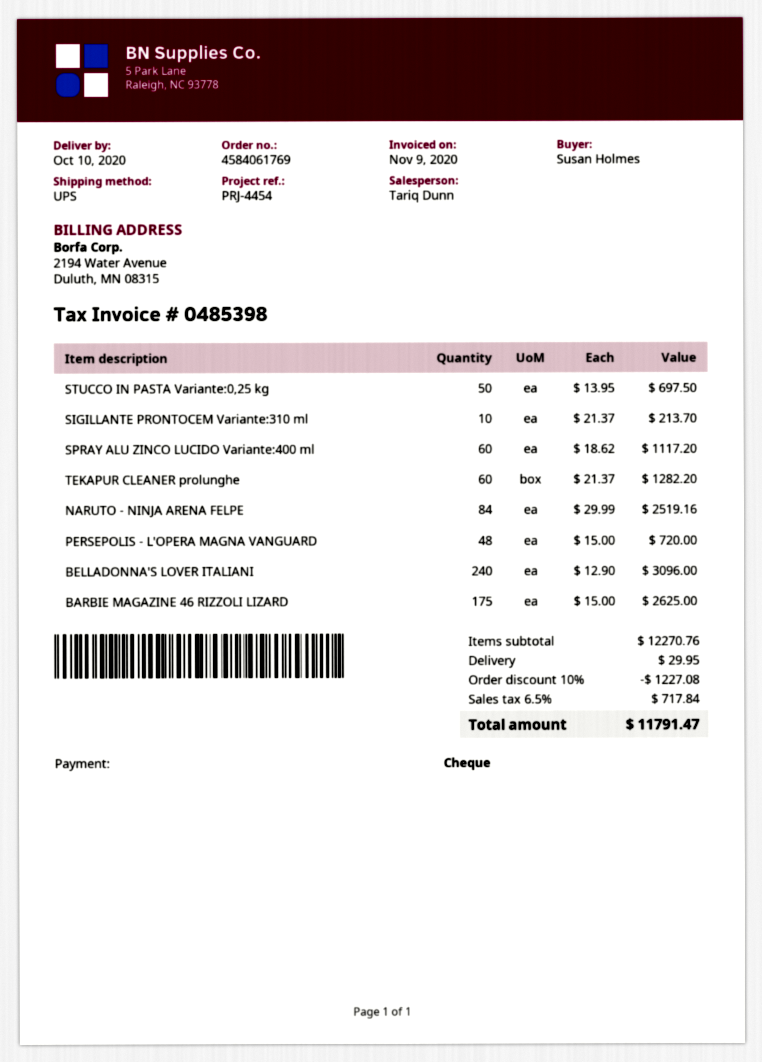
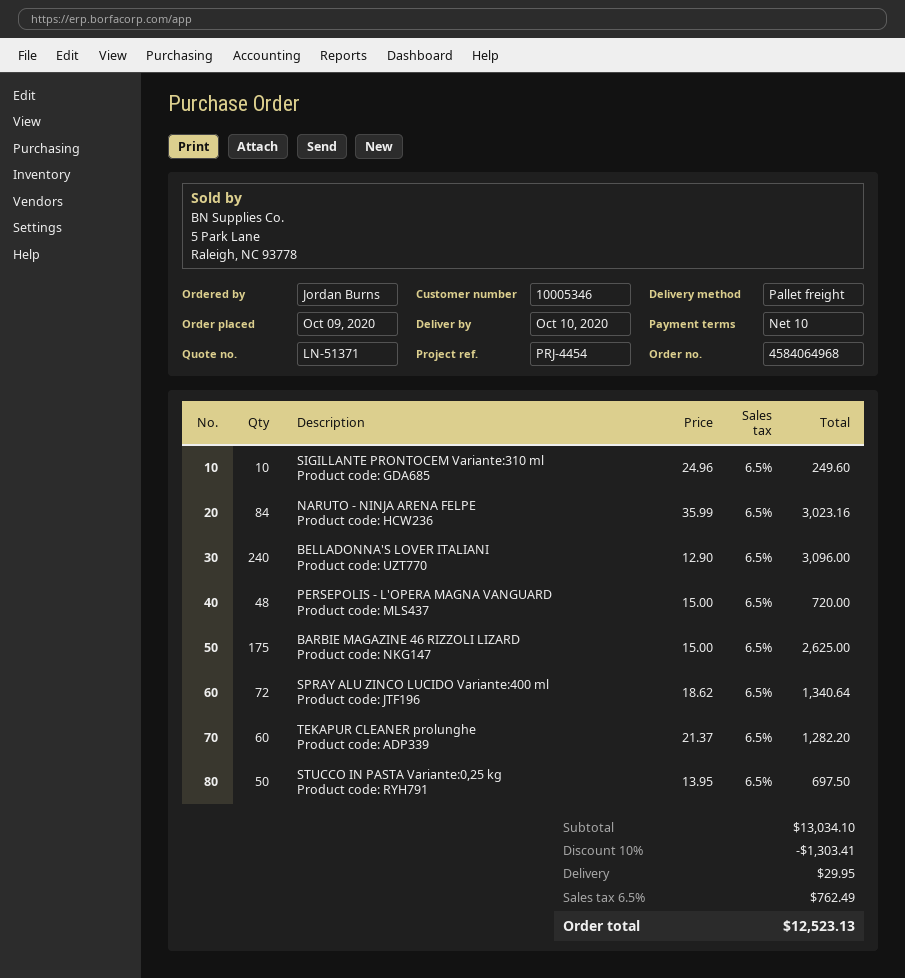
order number: 4584061769 -> 4584064968
ordered by: Susan Holmes -> Jordan Burns
shipping method: UPS -> pallet freight
SIGILLANTE PRONTOCEM Variante:310 ml: 10 x 21.37 = 213.70 -> 10 x 24.96 = 249.60
SPRAY ALU ZINCO LUCIDO Variante:400 ml: 60 x 18.62 = 1117.20 -> 72 x 18.62 = 1340.64
NARUTO - NINJA ARENA FELPE: 84 x 29.99 = 2519.16 -> 84 x 35.99 = 3023.16
subtotal: 12270.76 -> 13034.10
discount: 10% = 1227.08 -> 10% = 1303.41
tax: 6.5% = 717.84 -> 6.5% = 762.49
total: 11791.47 -> 12523.13

